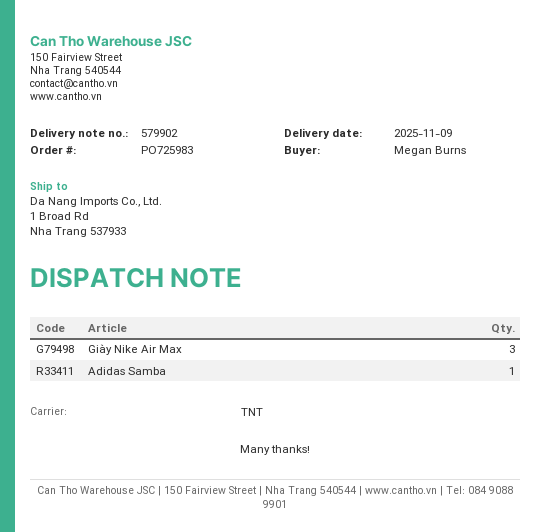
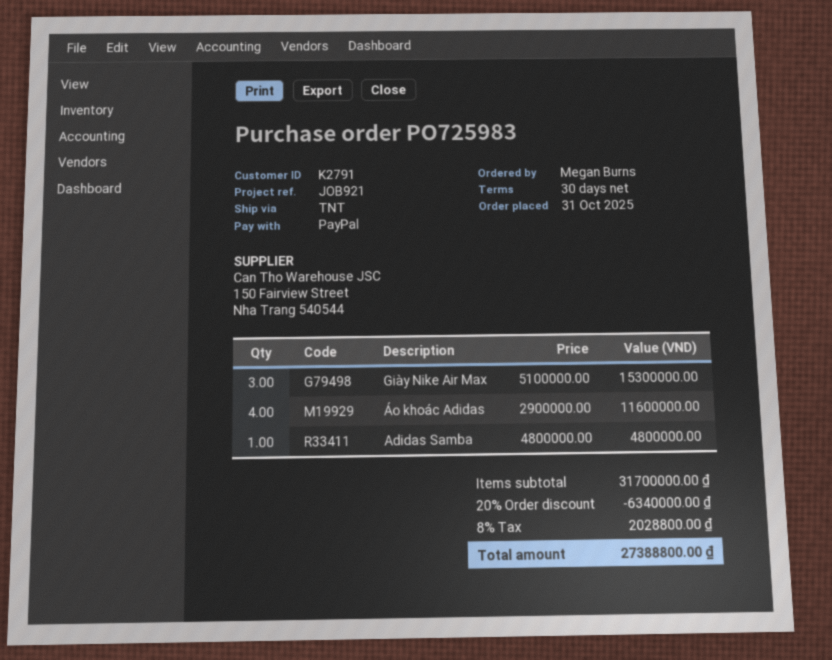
Áo khoác Adidas: none -> 4

